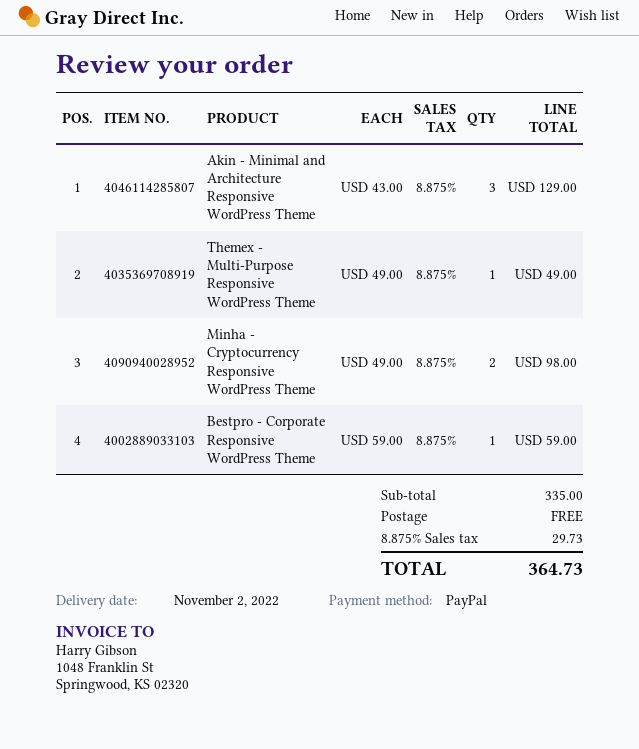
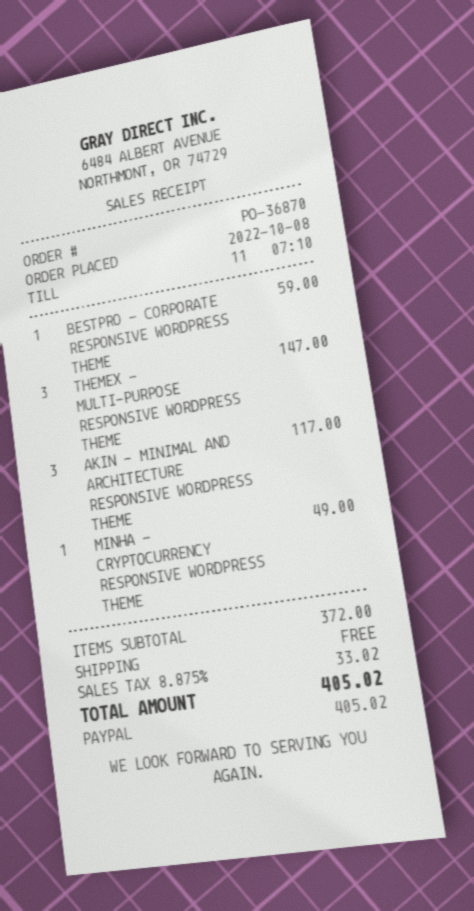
Akin - Minimal and Architecture Responsive WordPress Theme: 3 for 129.00 -> 3 for 117.00
Themex - Multi-Purpose Responsive WordPress Theme: 1 for 49.00 -> 3 for 147.00
Minha - Cryptocurrency Responsive WordPress Theme: 2 for 98.00 -> 1 for 49.00
subtotal: 335.00 -> 372.00
tax: 8.875% = 29.73 -> 8.875% = 33.02
total: 364.73 -> 405.02

